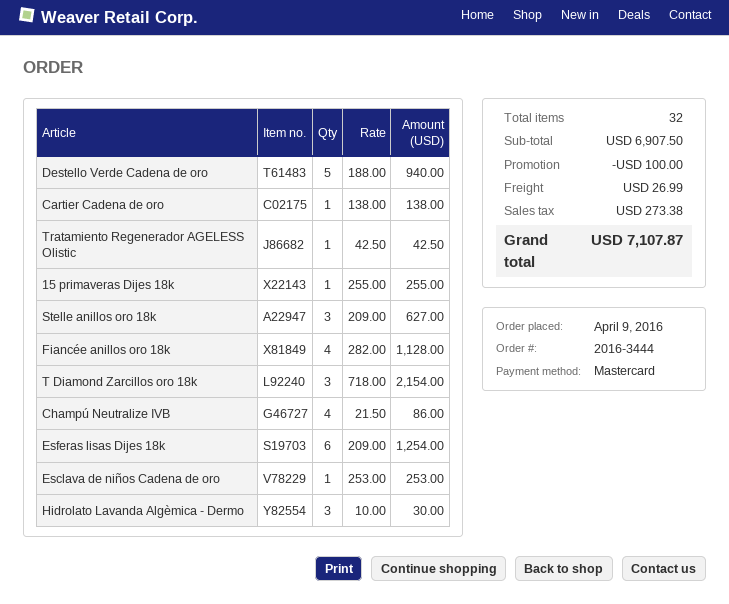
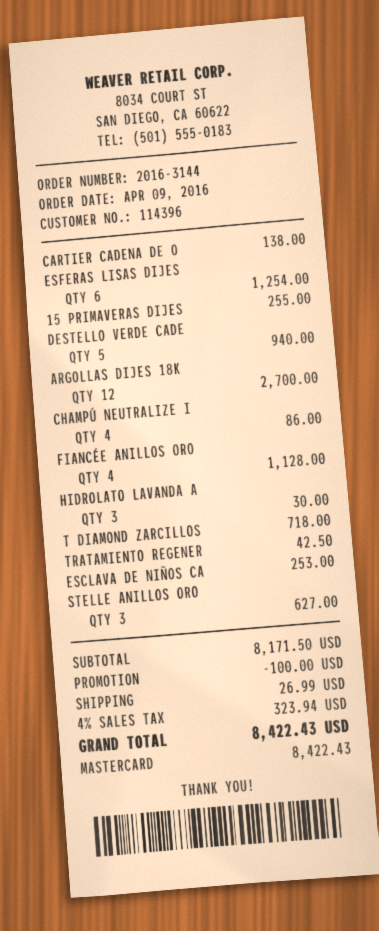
order number: 2016-3444 -> 2016-3144
T Diamond Zarcillos oro 18k: 3 for 2154.00 -> 1 for 718.00
ARGOLLAS DIJES 18K: none -> 12 for 2700.00
subtotal: 6907.50 -> 8171.50
tax: 273.38 -> 323.94
total: 7107.87 -> 8422.43

